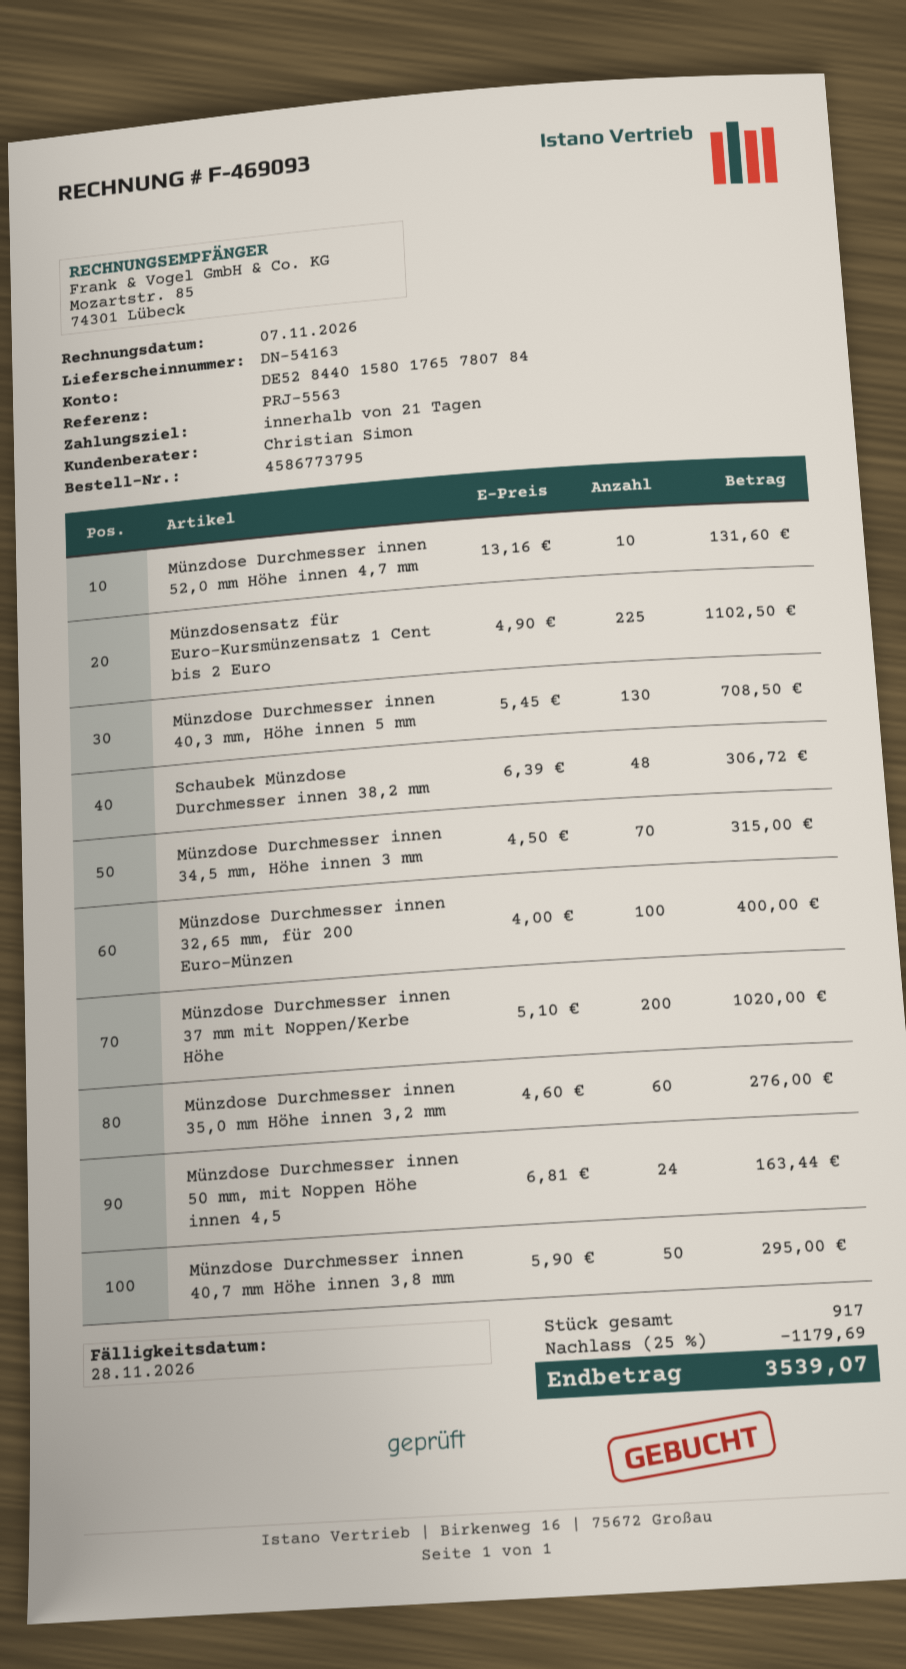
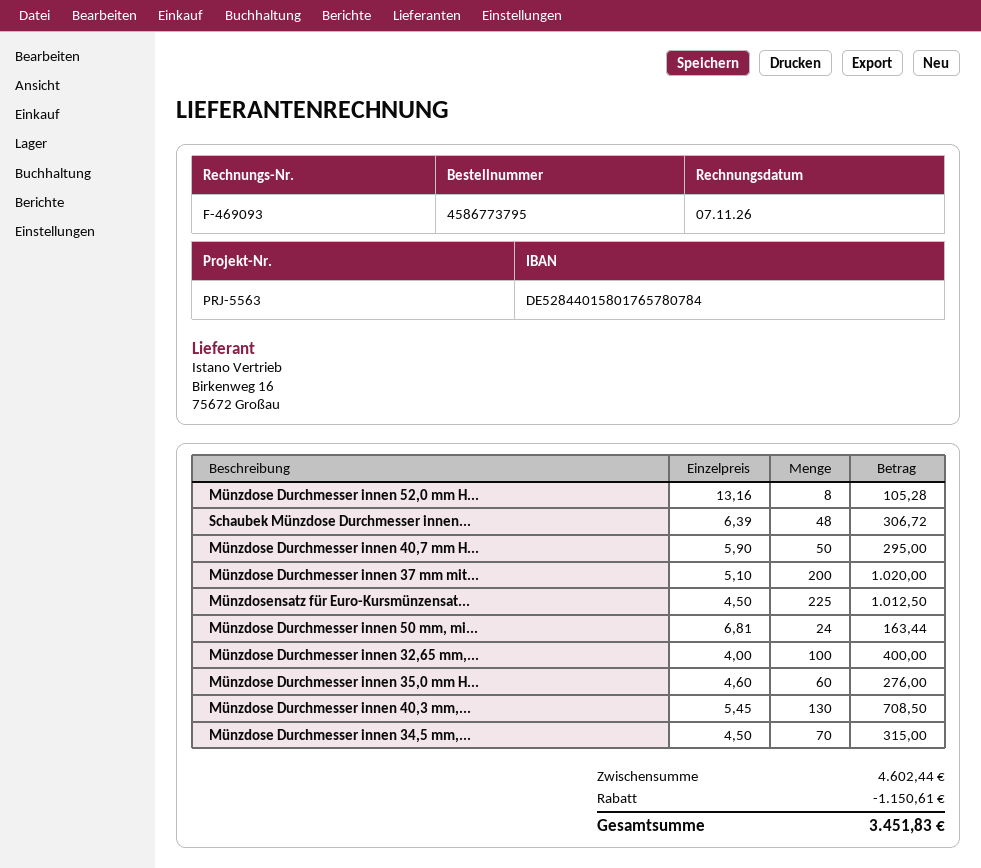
Münzdose Durchmesser innen 52,0 mm Höhe innen 4,7 mm: 10 x 13.16 = 131.60 -> 8 x 13.16 = 105.28
Münzdosensatz für Euro-Kursmünzensatz 1 Cent bis 2 Euro: 225 x 4.90 = 1102.50 -> 225 x 4.50 = 1012.50
discount: 1179.69 -> 1150.61
total: 3539.07 -> 3451.83

